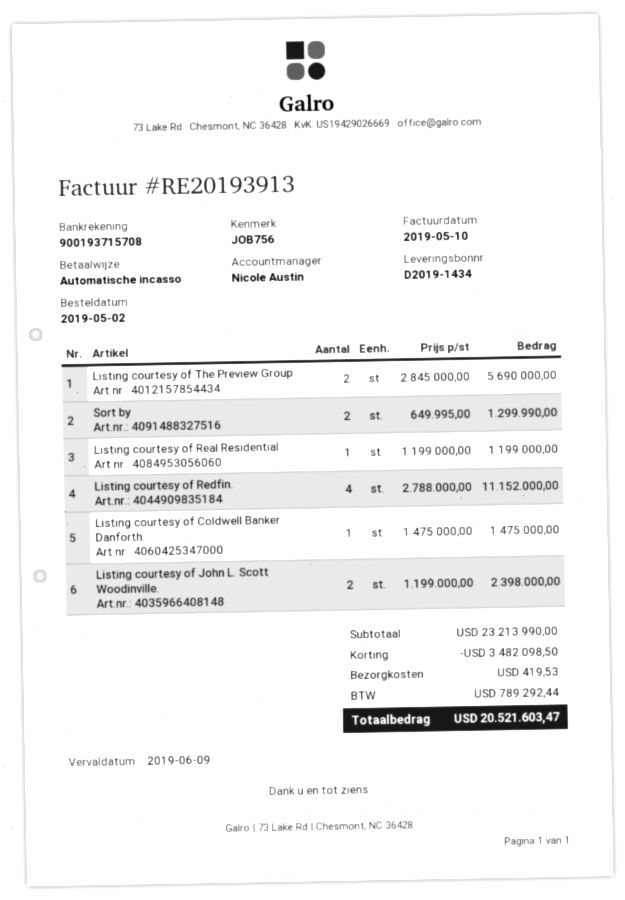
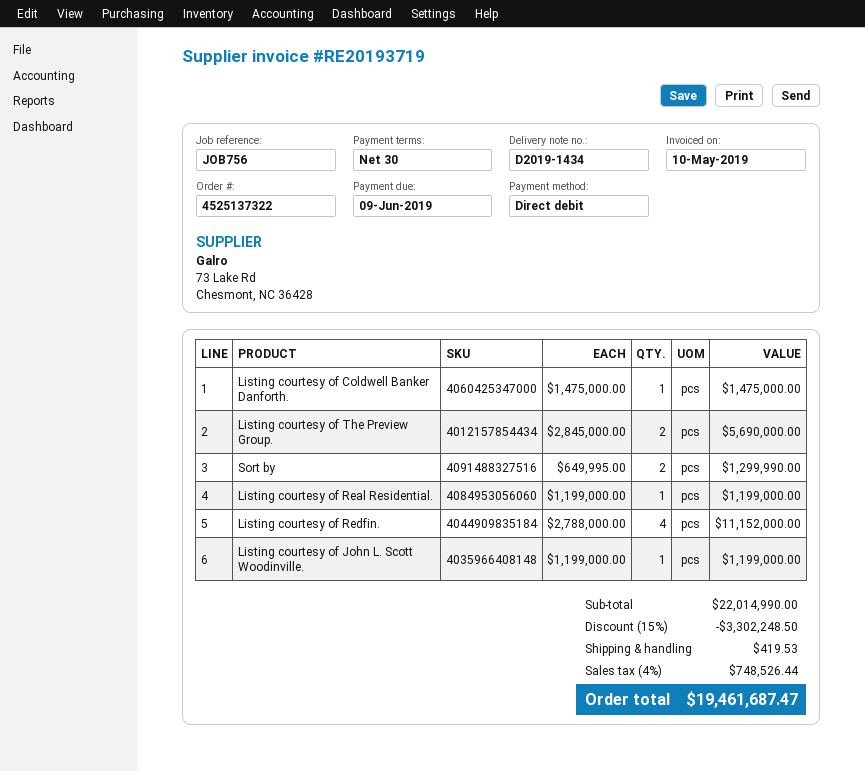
invoice number: RE20193913 -> RE20193719
Listing courtesy of John L. Scott Woodinville.: 2 x 1199000.00 = 2398000.00 -> 1 x 1199000.00 = 1199000.00
subtotal: 23213990.00 -> 22014990.00
discount: 3482098.50 -> 3302248.50
tax: 789292.44 -> 748526.44
total: 20521603.47 -> 19461687.47

